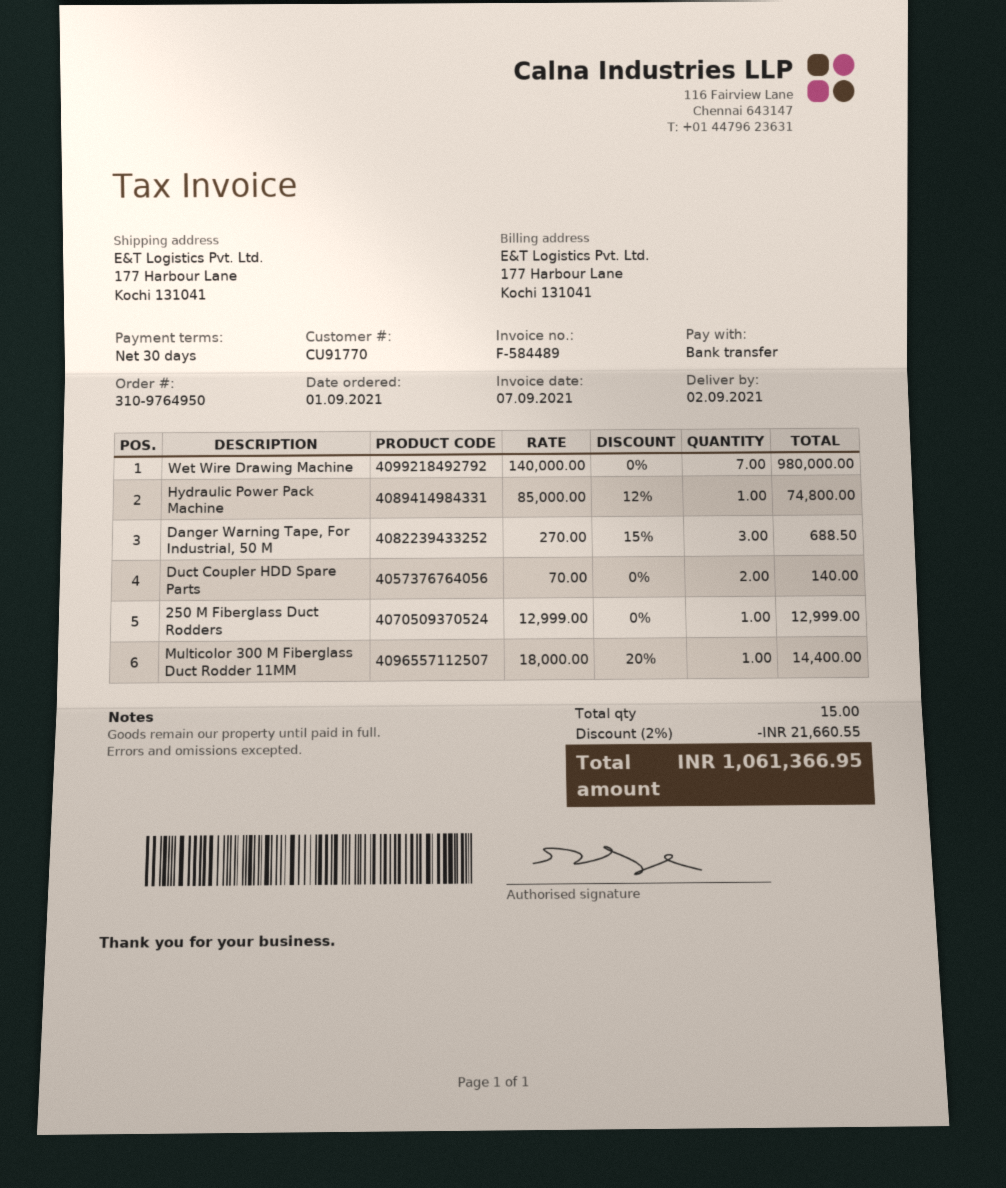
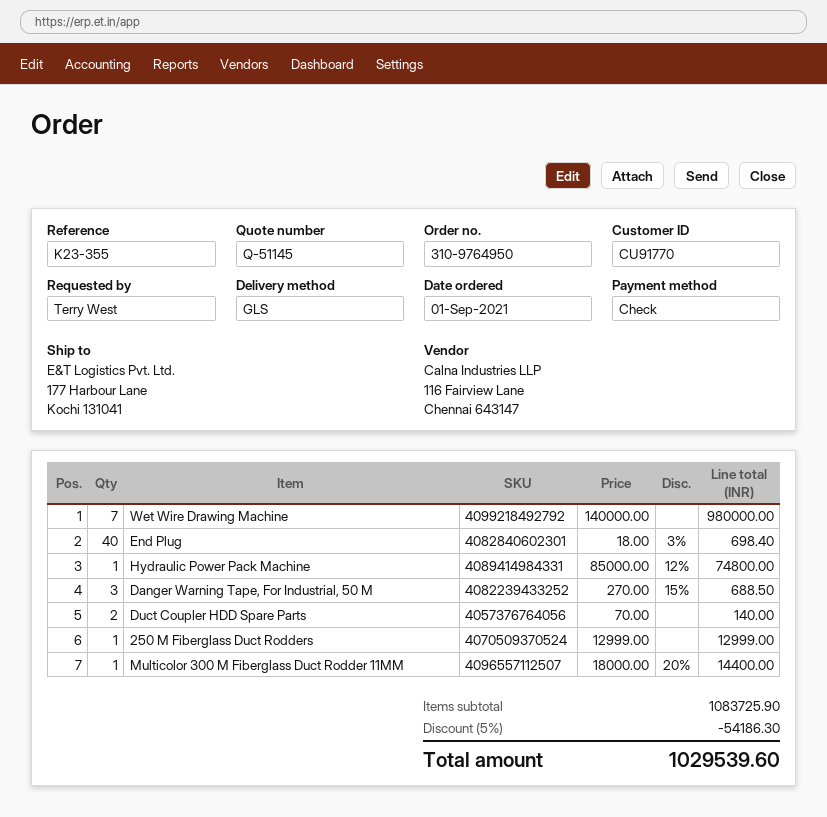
payment method: bank transfer -> cheque
End Plug: none -> 40 x 18.00 - 3% = 698.40
discount: 2% = 21660.55 -> 5% = 54186.30
total: 1061366.95 -> 1029539.60

